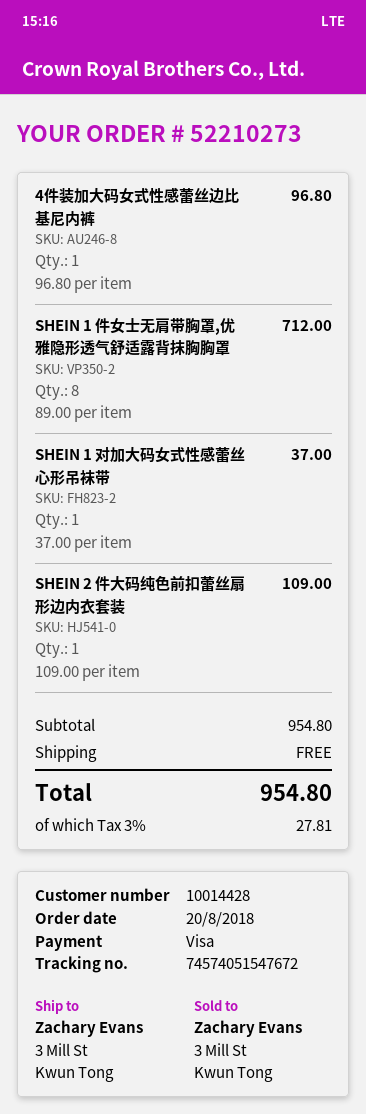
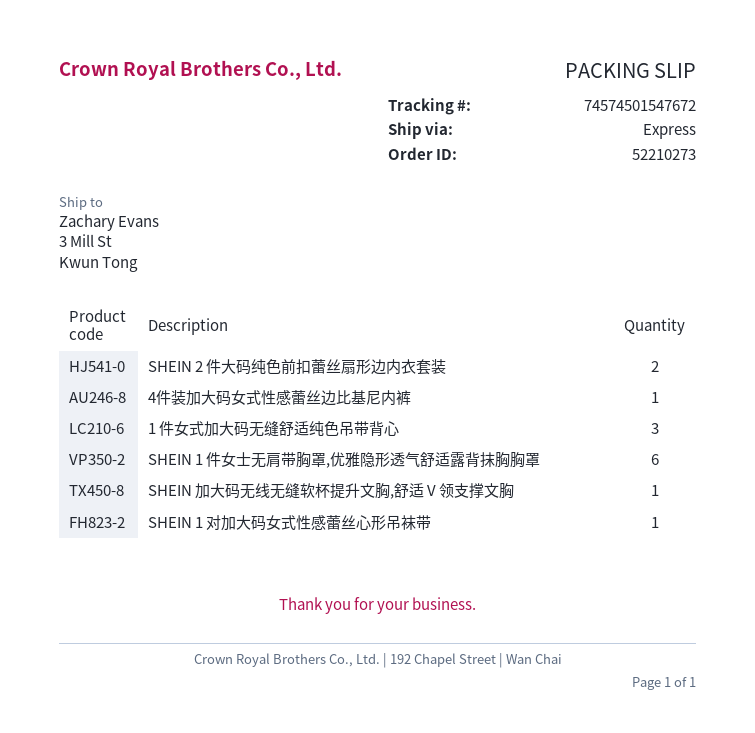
tracking number: 74574051547672 -> 74574501547672
SHEIN 1 件女士无肩带胸罩,优雅隐形透气舒适露背抹胸胸罩: 8 -> 6
SHEIN 2 件大码纯色前扣蕾丝扇形边内衣套装: 1 -> 2
1 件女式加大码无缝舒适纯色吊带背心: none -> 3
SHEIN 加大码无线无缝软杯提升文胸,舒适 V 领支撑文胸: none -> 1

